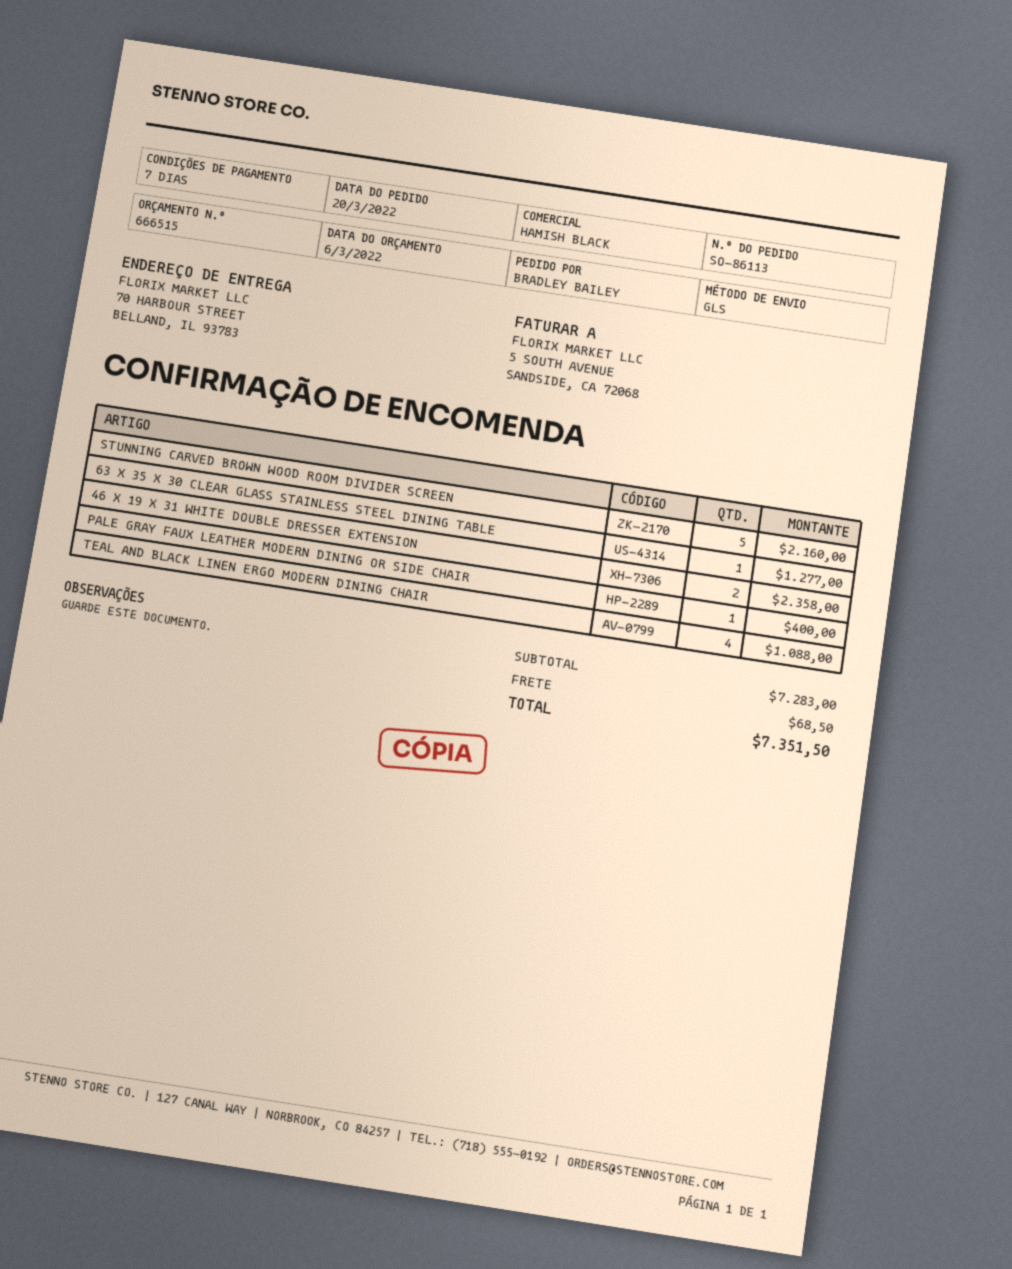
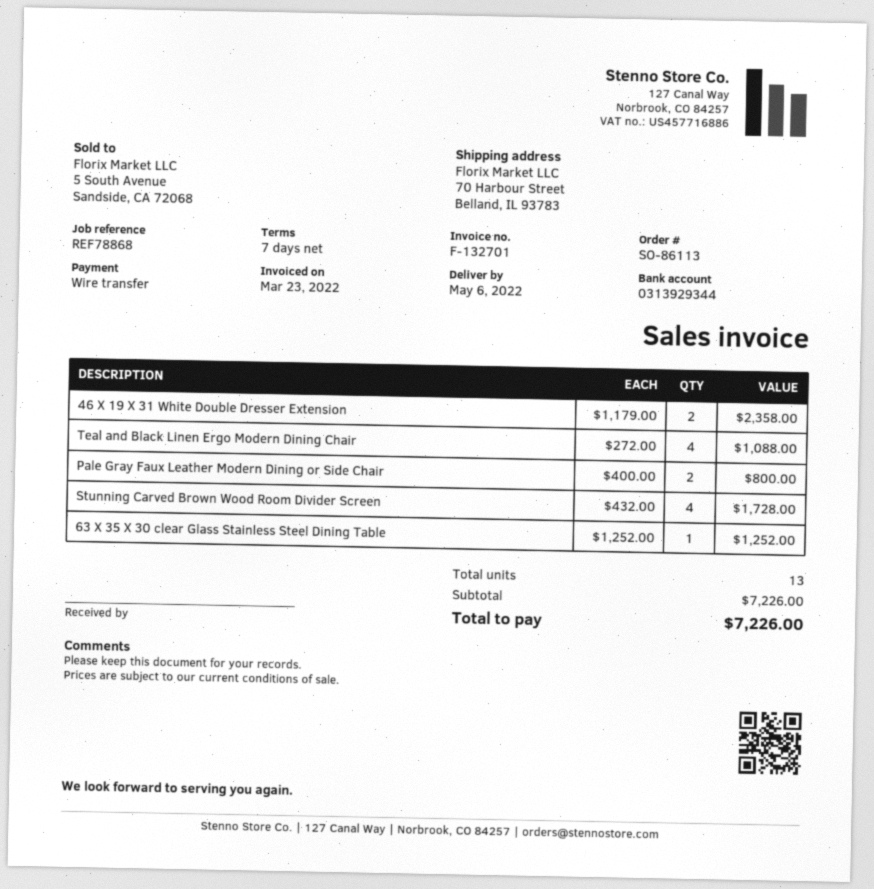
STUNNING CARVED BROWN WOOD ROOM DIVIDER SCREEN: 5 for 2160.00 -> 4 for 1728.00
63 X 35 X 30 CLEAR GLASS STAINLESS STEEL DINING TABLE: 1 for 1277.00 -> 1 for 1252.00
PALE GRAY FAUX LEATHER MODERN DINING OR SIDE CHAIR: 1 for 400.00 -> 2 for 800.00
subtotal: 7283.00 -> 7226.00
shipping: 68.50 -> none
total: 7351.50 -> 7226.00

